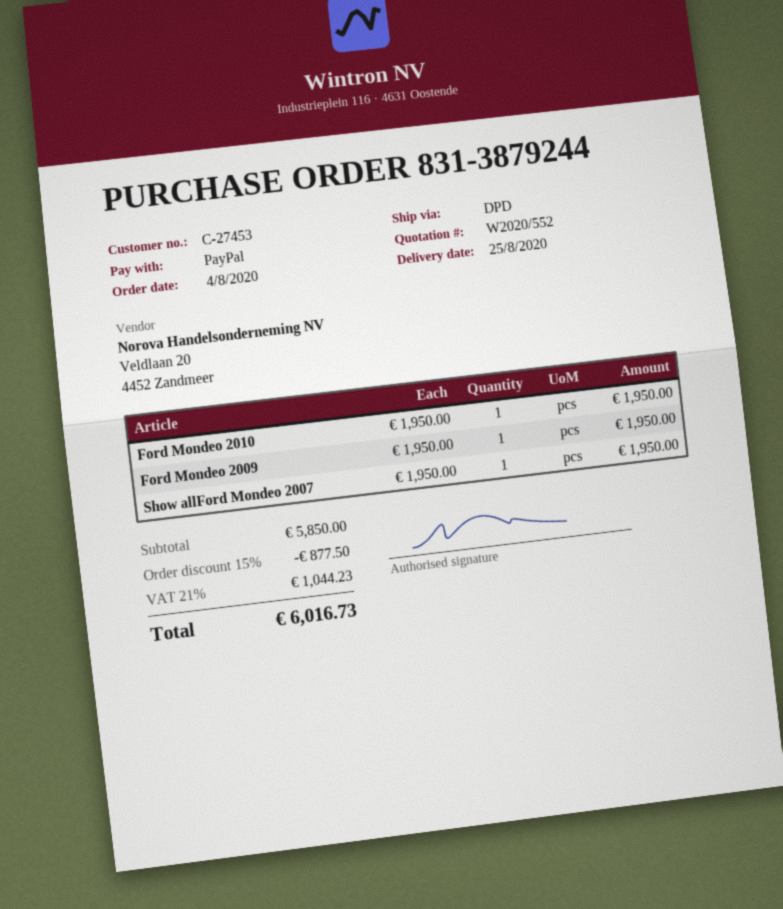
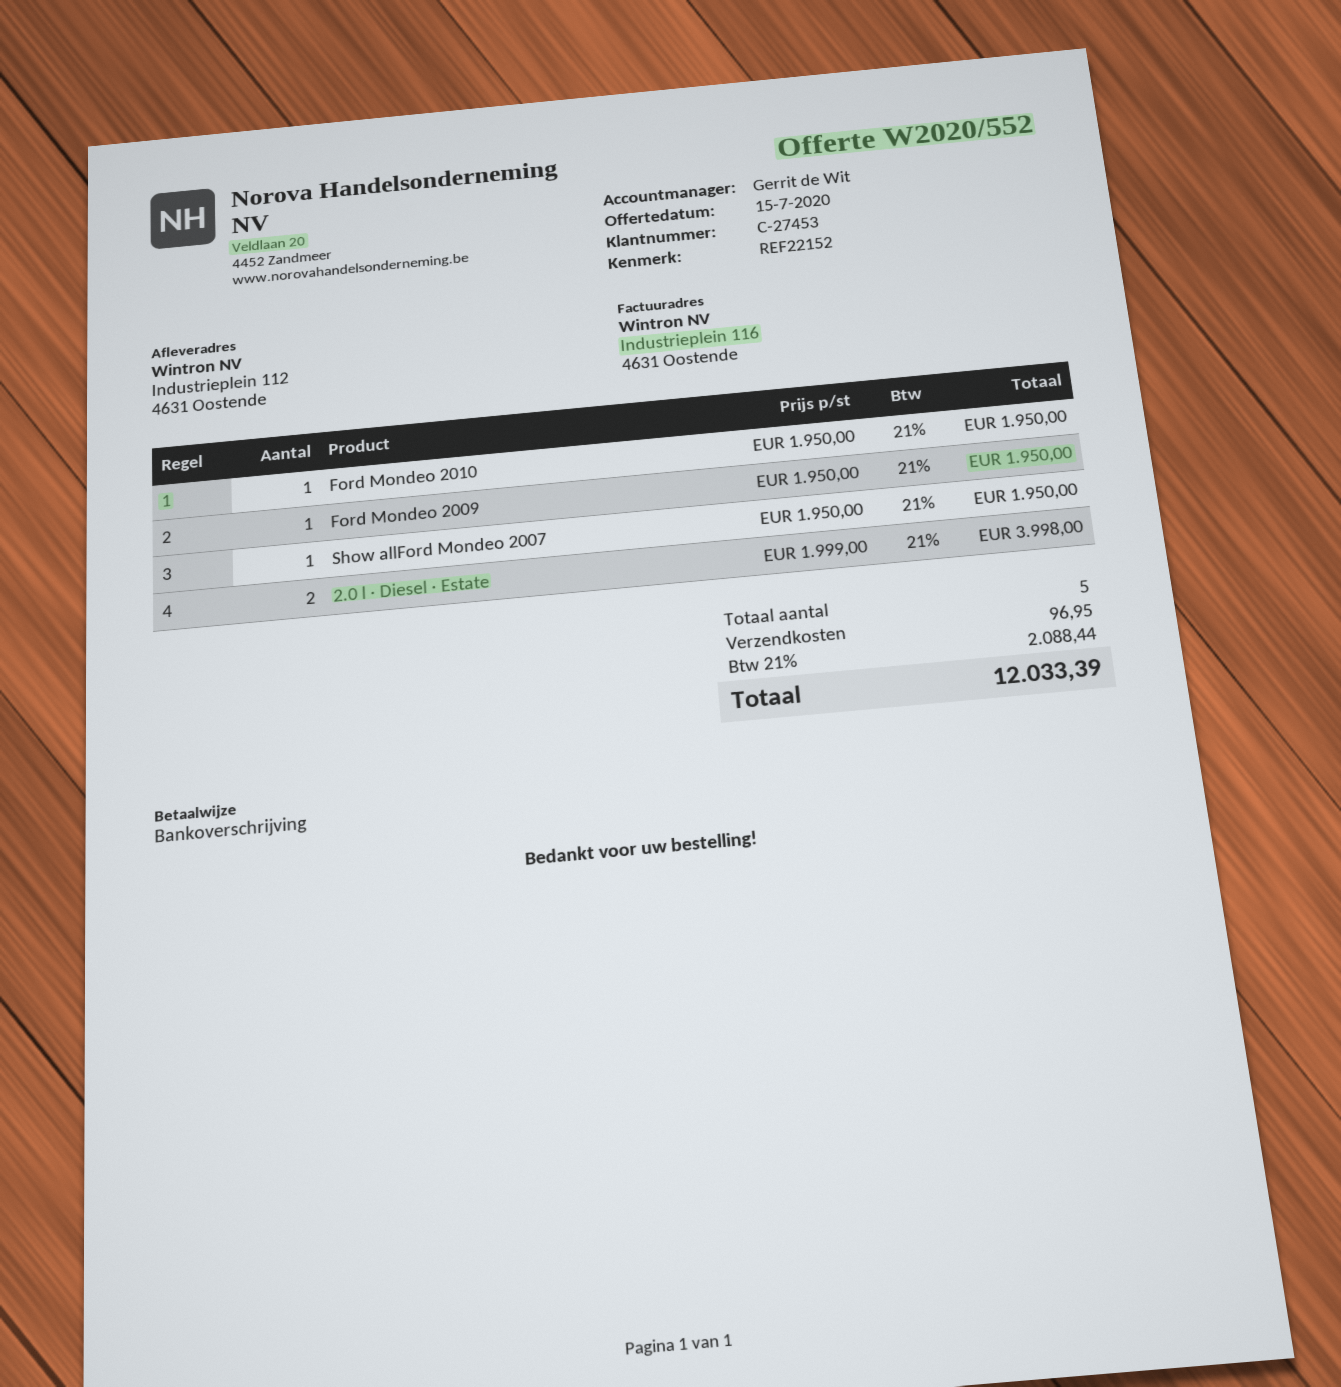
payment method: PayPal -> bank transfer
2.0 l · Diesel · Estate: none -> 2 x 1999.00 = 3998.00
discount: 15% = 877.50 -> none
shipping: none -> 96.95
tax: 21% = 1044.23 -> 21% = 2088.44
total: 6016.73 -> 12033.39

